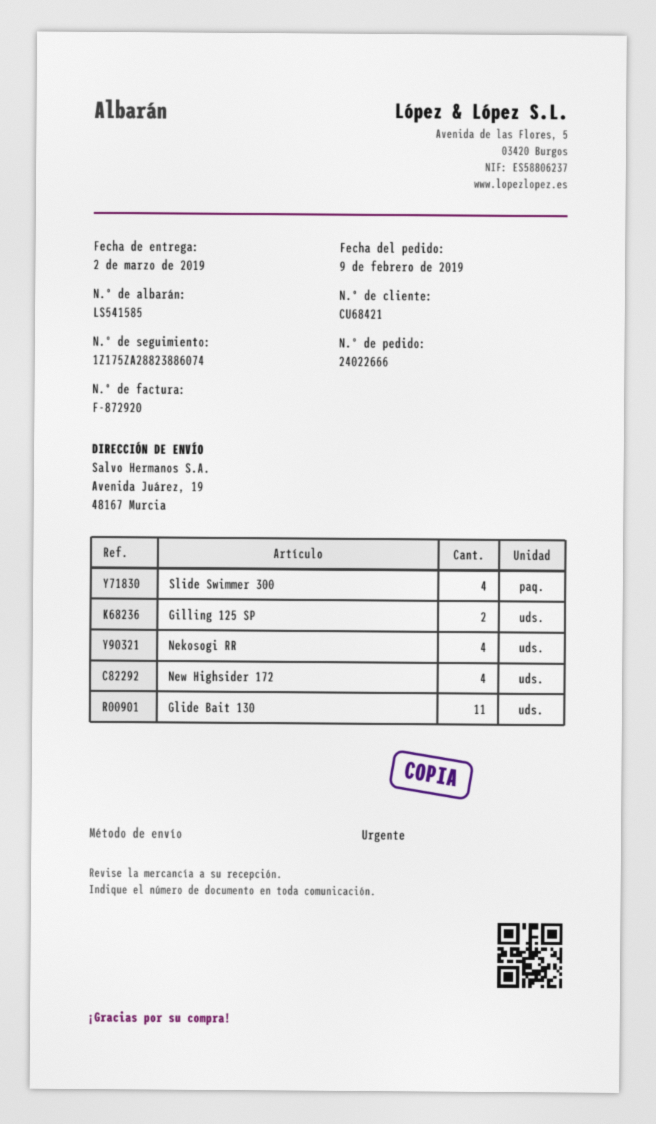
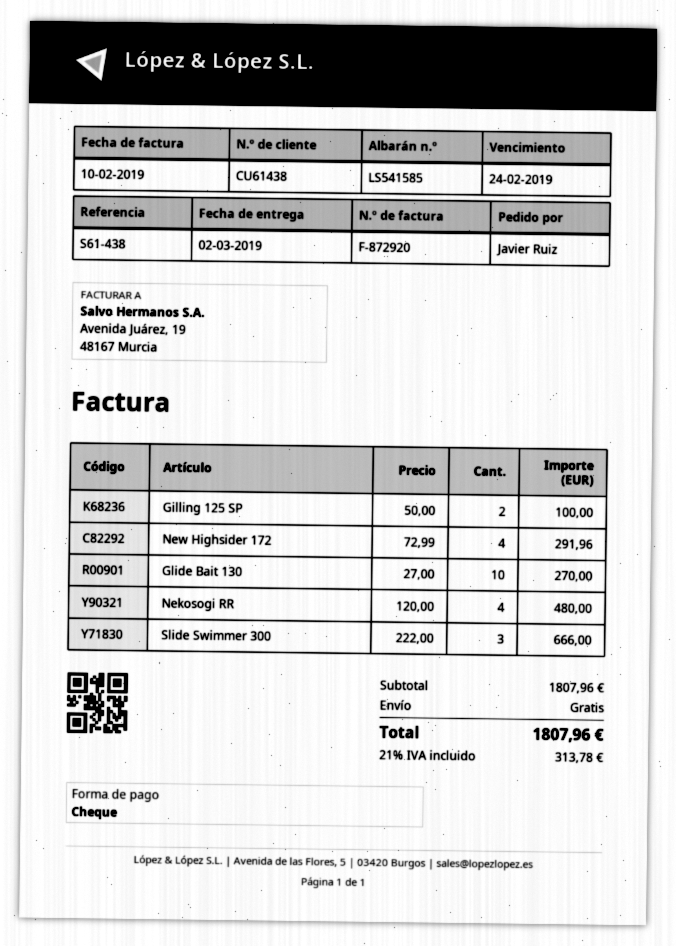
customer number: CU68421 -> CU61438
Slide Swimmer 300: 4 -> 3
Glide Bait 130: 11 -> 10

